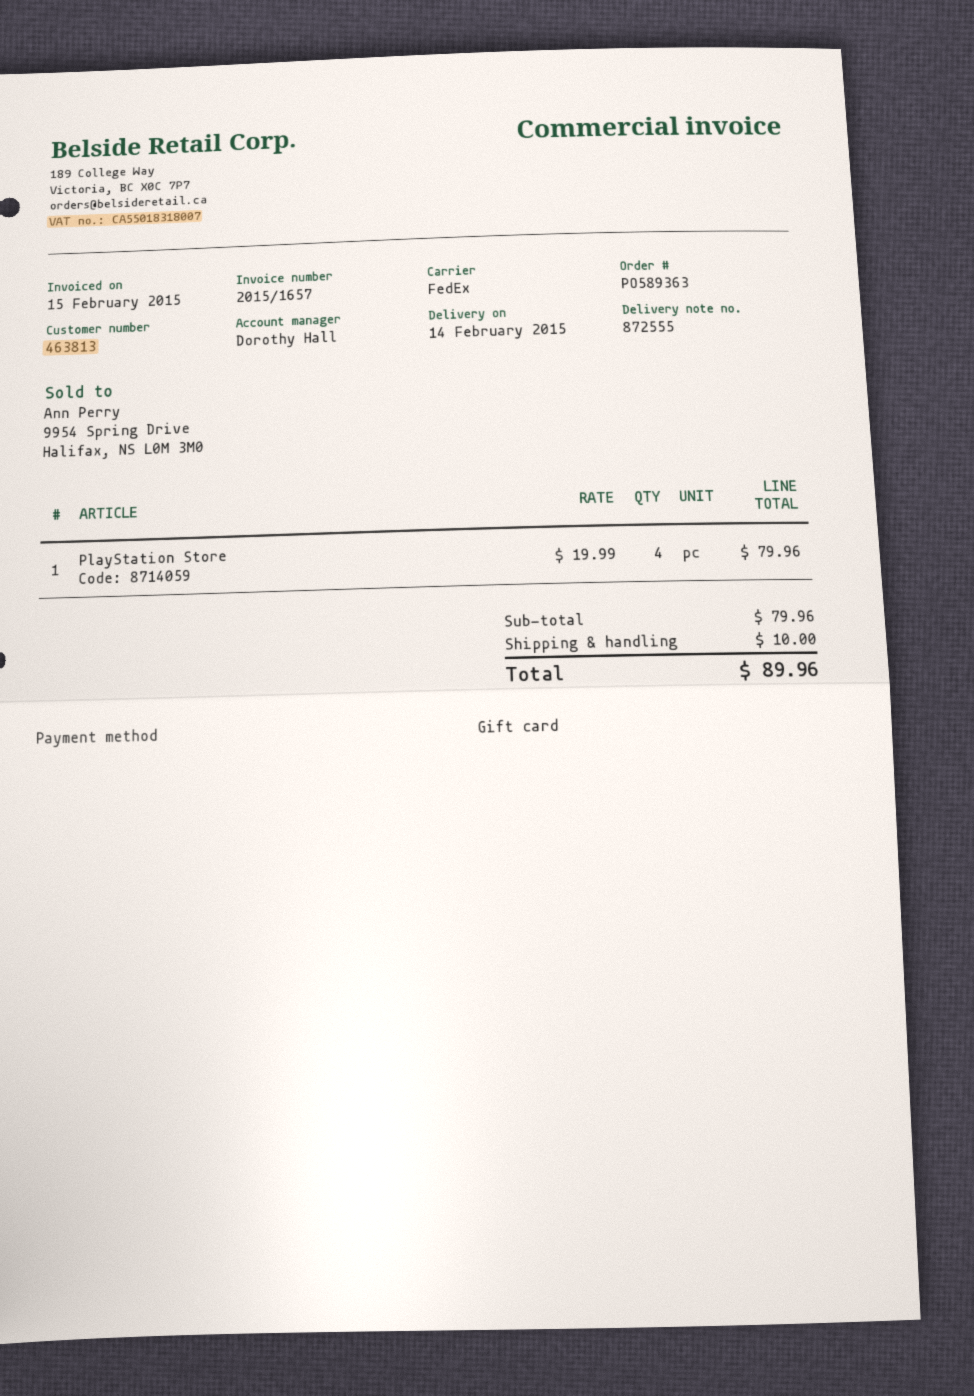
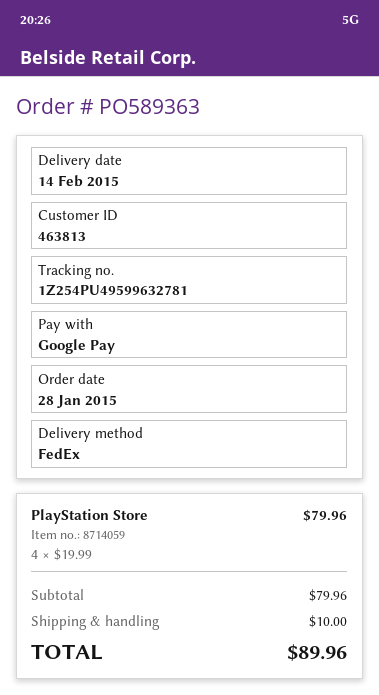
payment method: gift card -> Google Pay

